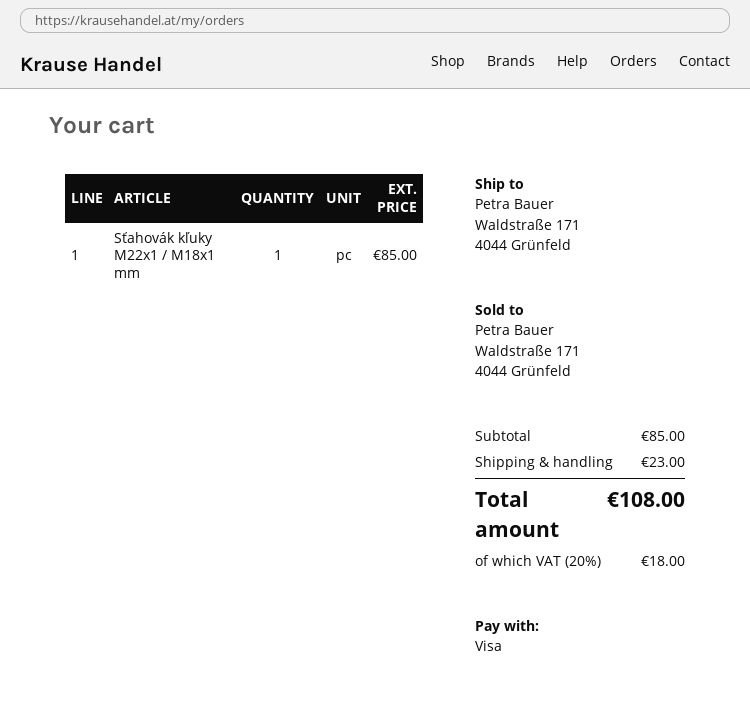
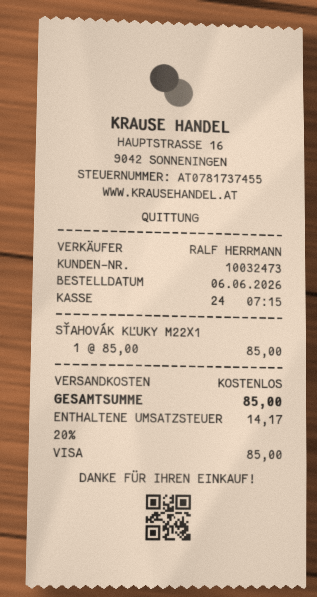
shipping: 23.00 -> 0.00
tax: 20% = 18.00 -> 20% = 14.17
total: 108.00 -> 85.00

